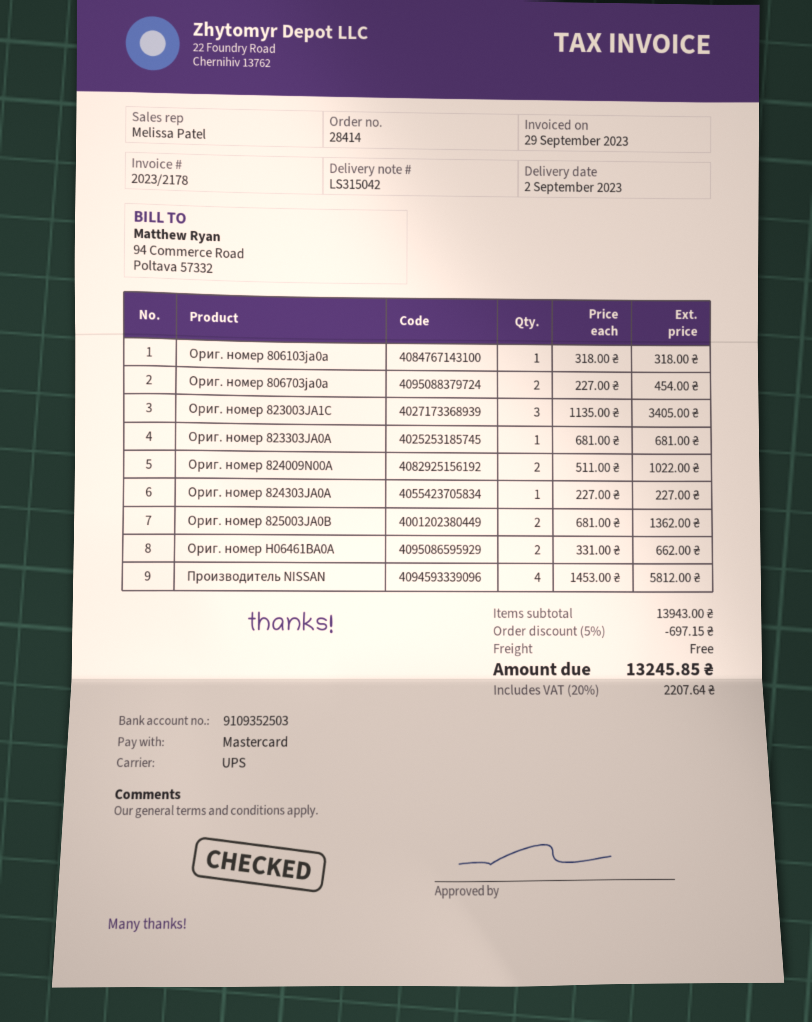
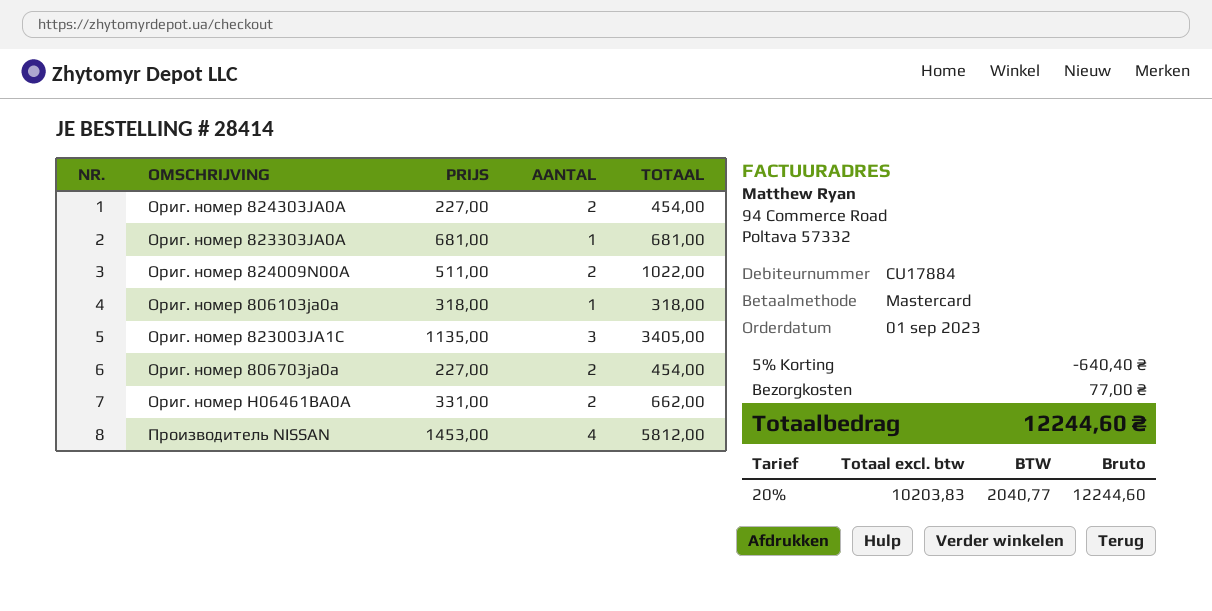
Ориг. номер 824303JA0A: 1 x 227.00 = 227.00 -> 2 x 227.00 = 454.00
Ориг. номер 825003JA0B: 2 x 681.00 = 1362.00 -> none
discount: 5% = 697.15 -> 5% = 640.40
shipping: 0.00 -> 77.00
tax: 20% = 2207.64 -> 20% = 2040.77
total: 13245.85 -> 12244.60

